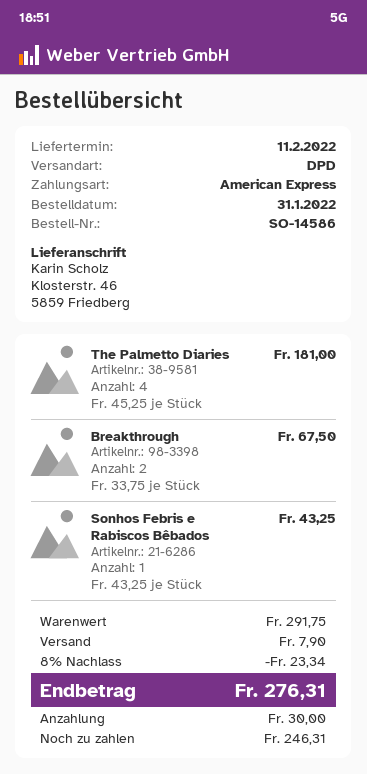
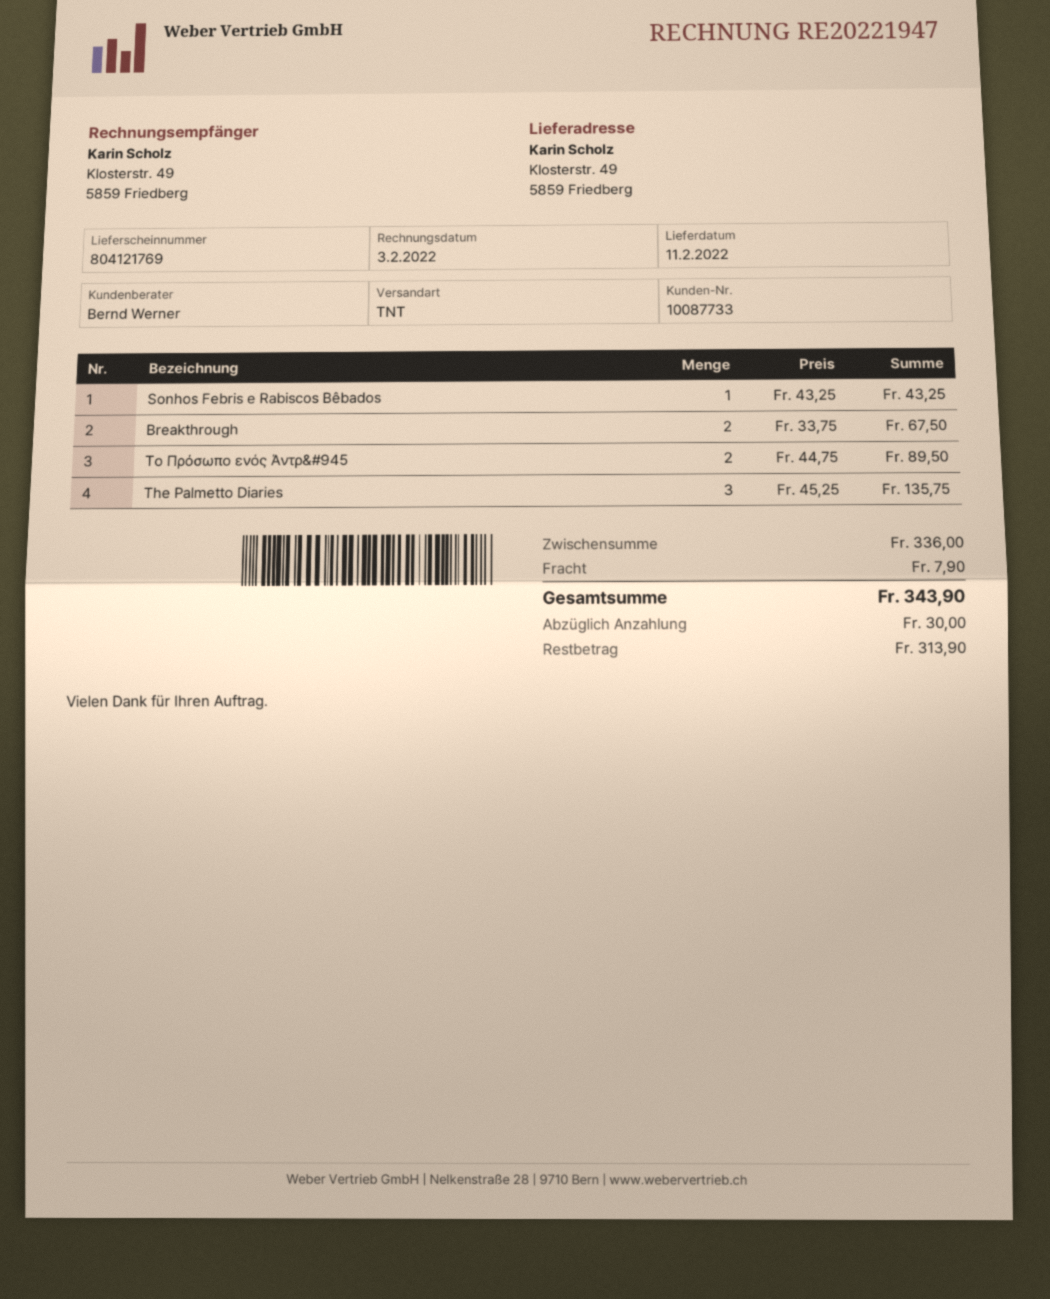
shipping method: DPD -> TNT
ship to: Klosterstr. 46, 5859 Friedberg -> Klosterstr. 49, 5859 Friedberg
The Palmetto Diaries: 4 x 45.25 = 181.00 -> 3 x 45.25 = 135.75
Το Πρόσωπο ενός Άντρ&#945: none -> 2 x 44.75 = 89.50
subtotal: 291.75 -> 336.00
discount: 8% = 23.34 -> none
total: 276.31 -> 343.90
balance: 246.31 -> 313.90

